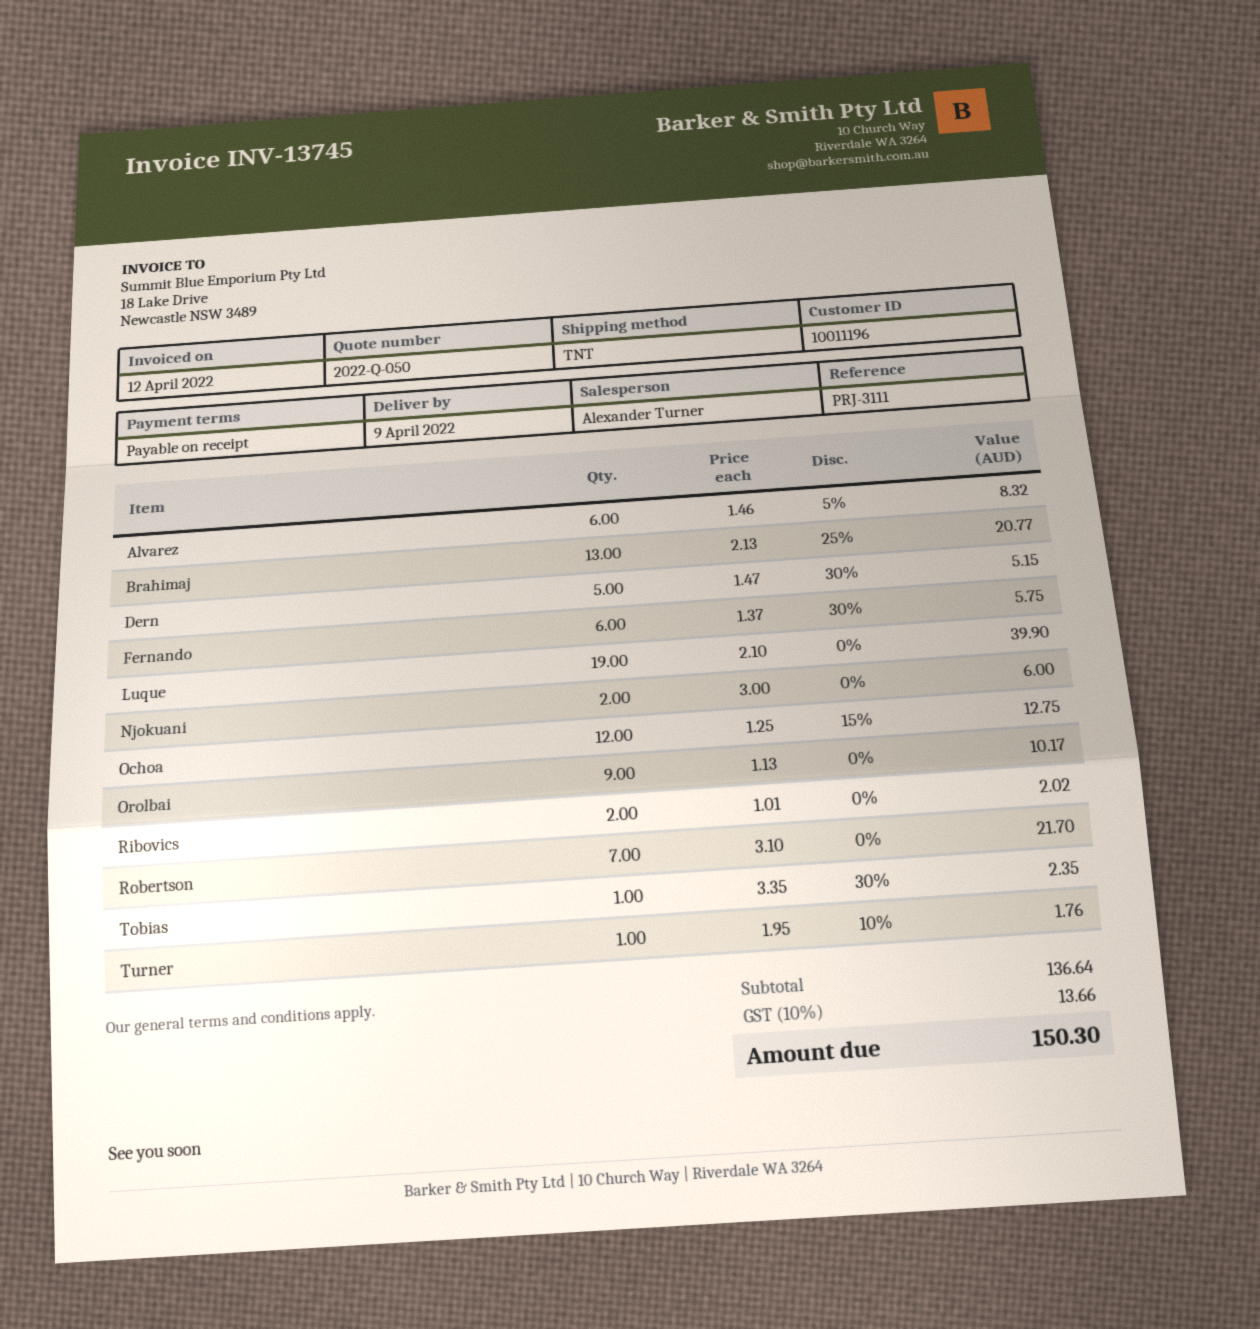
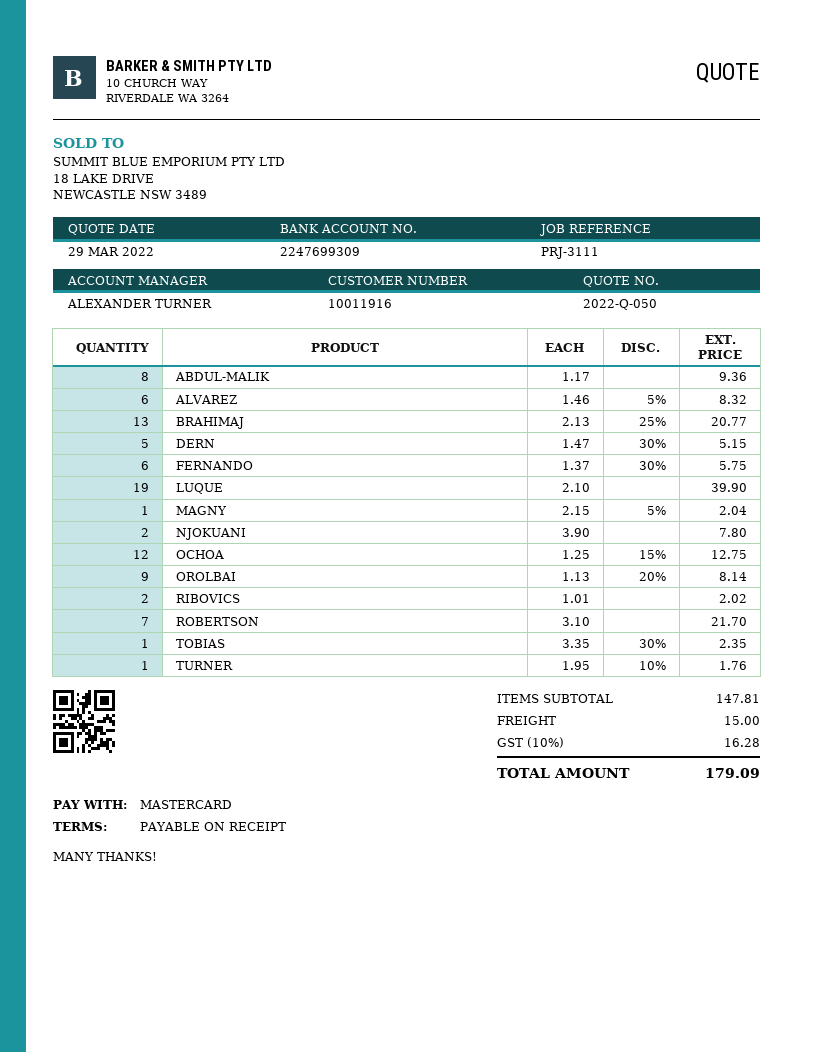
customer number: 10011196 -> 10011916
Njokuani: 2 x 3.00 = 6.00 -> 2 x 3.90 = 7.80
Orolbai: 9 x 1.13 = 10.17 -> 9 x 1.13 - 20% = 8.14
ABDUL-MALIK: none -> 8 x 1.17 = 9.36
MAGNY: none -> 1 x 2.15 - 5% = 2.04
subtotal: 136.64 -> 147.81
shipping: none -> 15.00
tax: 10% = 13.66 -> 10% = 16.28
total: 150.30 -> 179.09

